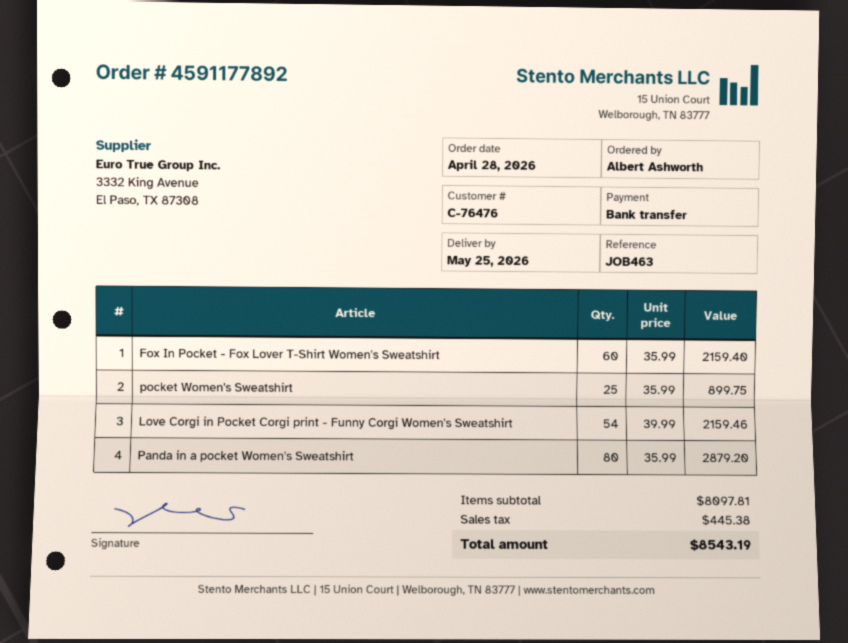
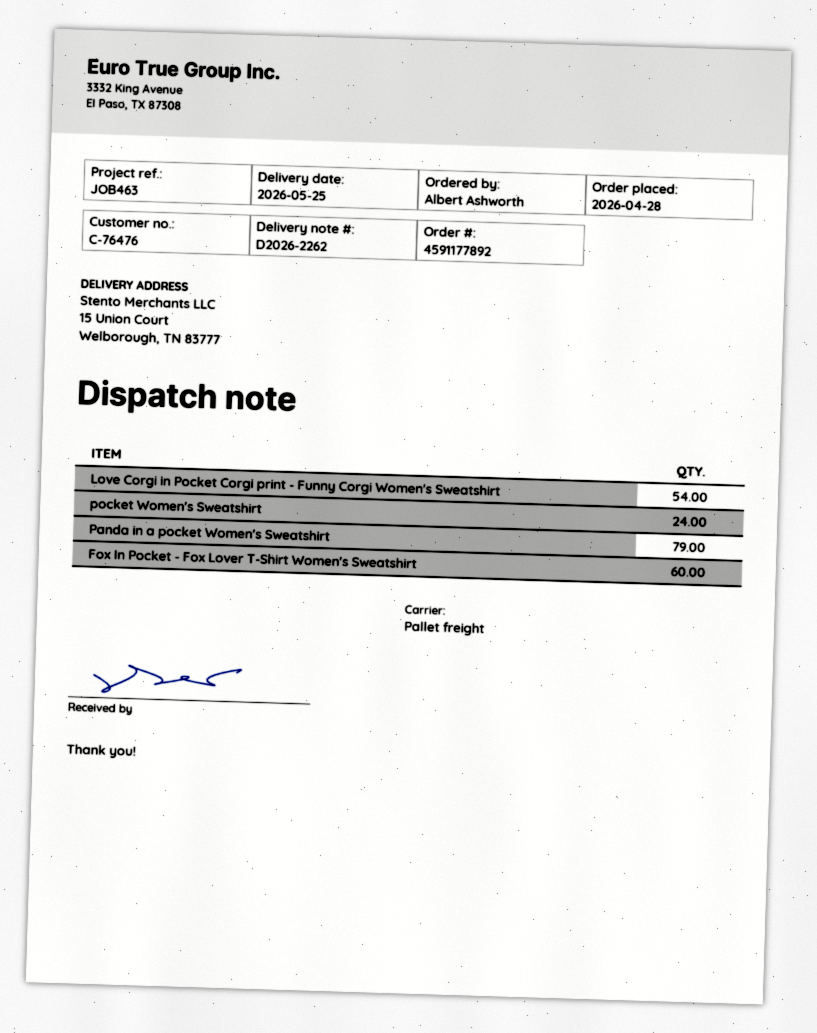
pocket Women's Sweatshirt: 25 -> 24
Panda in a pocket Women's Sweatshirt: 80 -> 79

